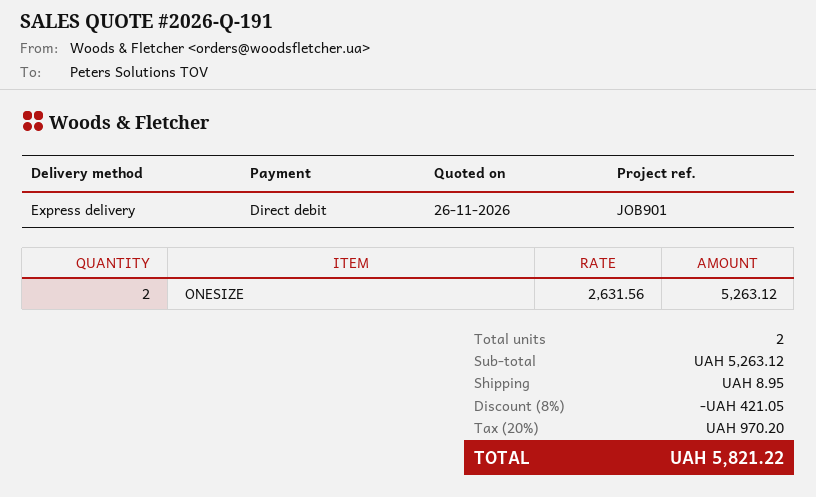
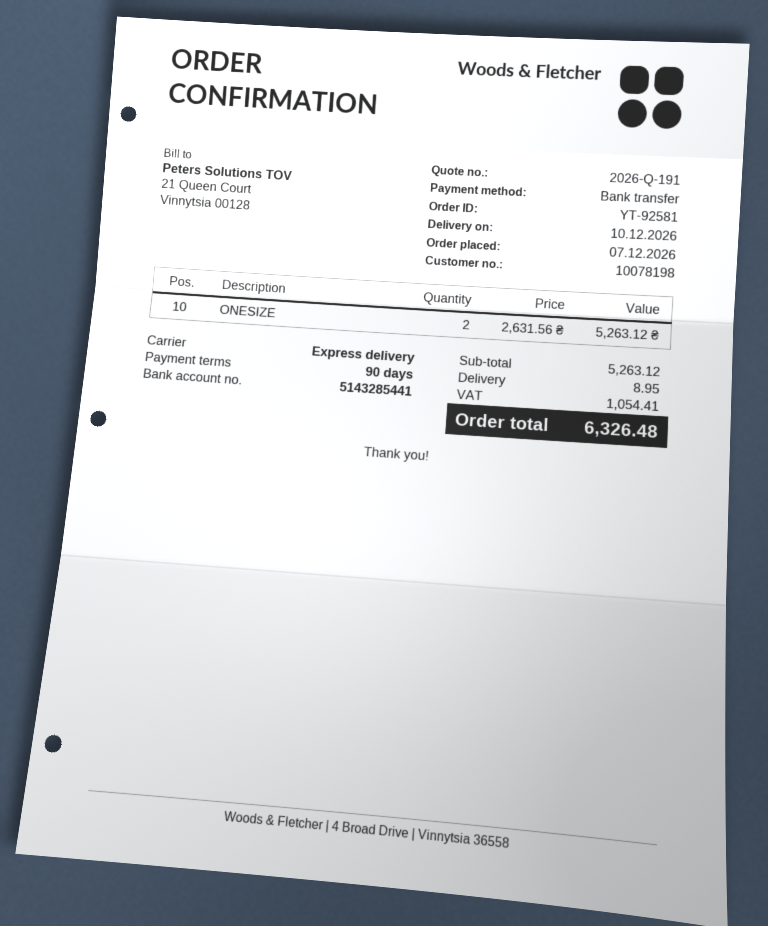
payment method: direct debit -> bank transfer
discount: 8% = 421.05 -> none
tax: 970.20 -> 1054.41
total: 5821.22 -> 6326.48

